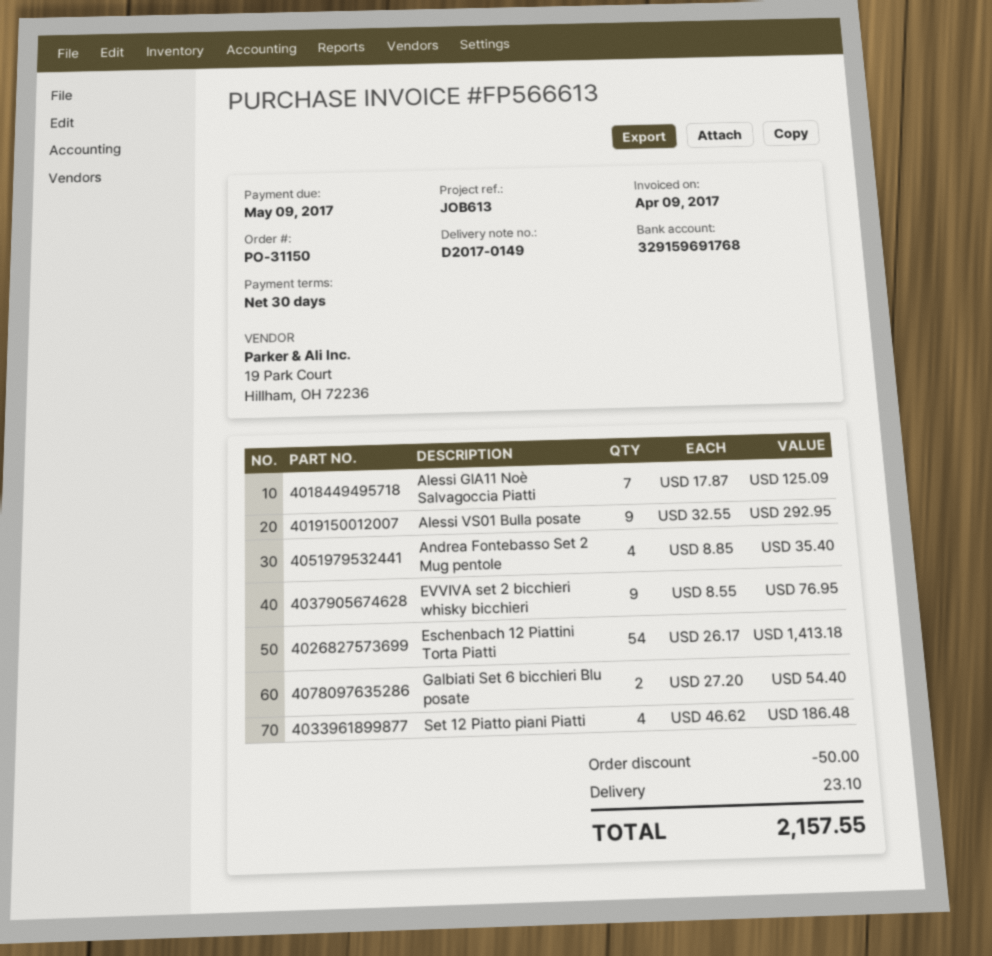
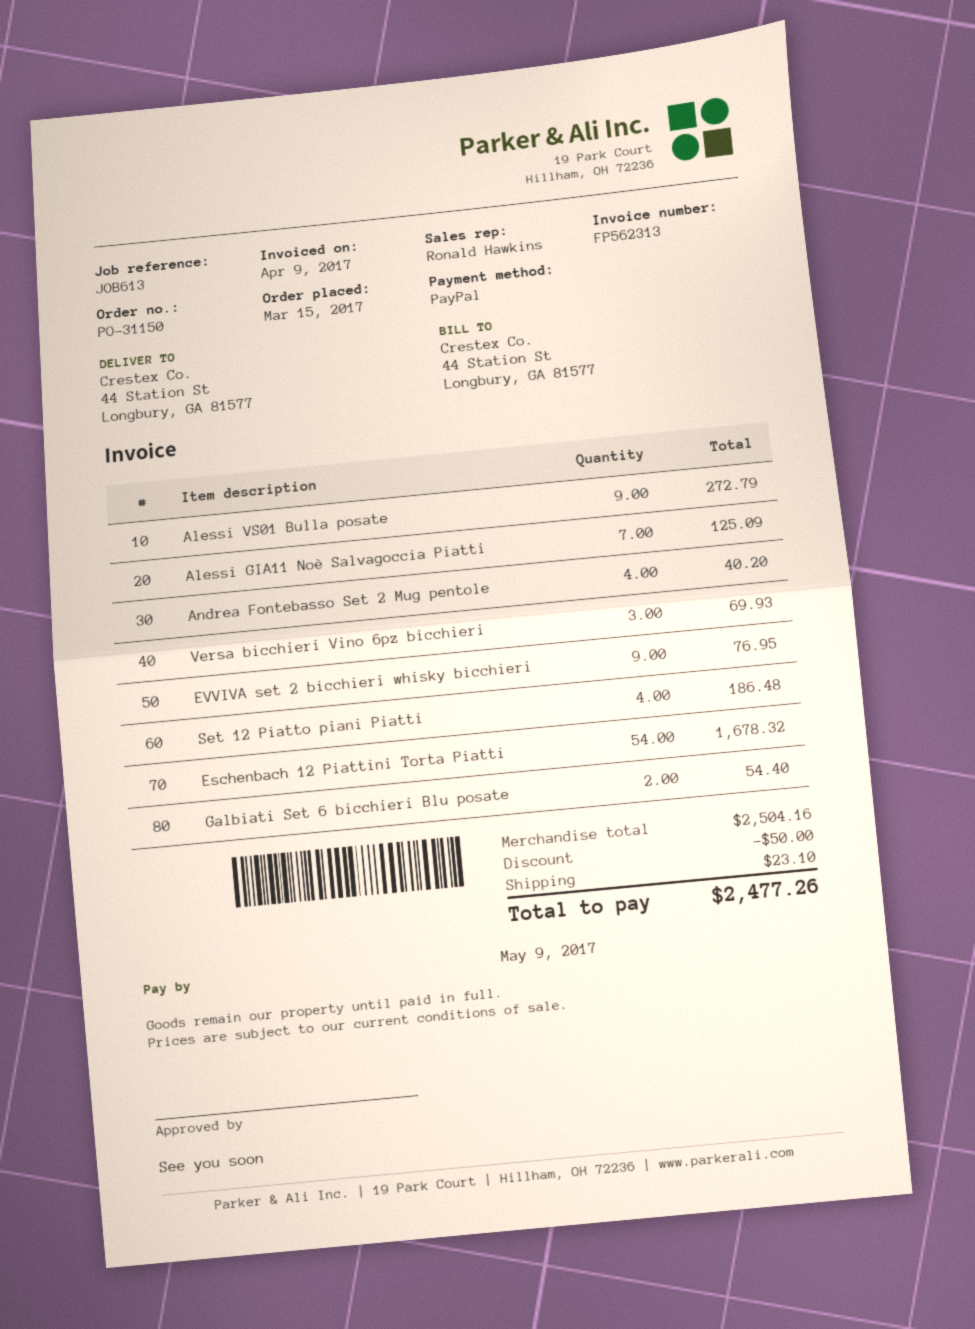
invoice number: FP566613 -> FP562313
Alessi VS01 Bulla posate: 9 for 292.95 -> 9 for 272.79
Andrea Fontebasso Set 2 Mug pentole: 4 for 35.40 -> 4 for 40.20
Eschenbach 12 Piattini Torta Piatti: 54 for 1413.18 -> 54 for 1678.32
Versa bicchieri Vino 6pz bicchieri: none -> 3 for 69.93
total: 2157.55 -> 2477.26

